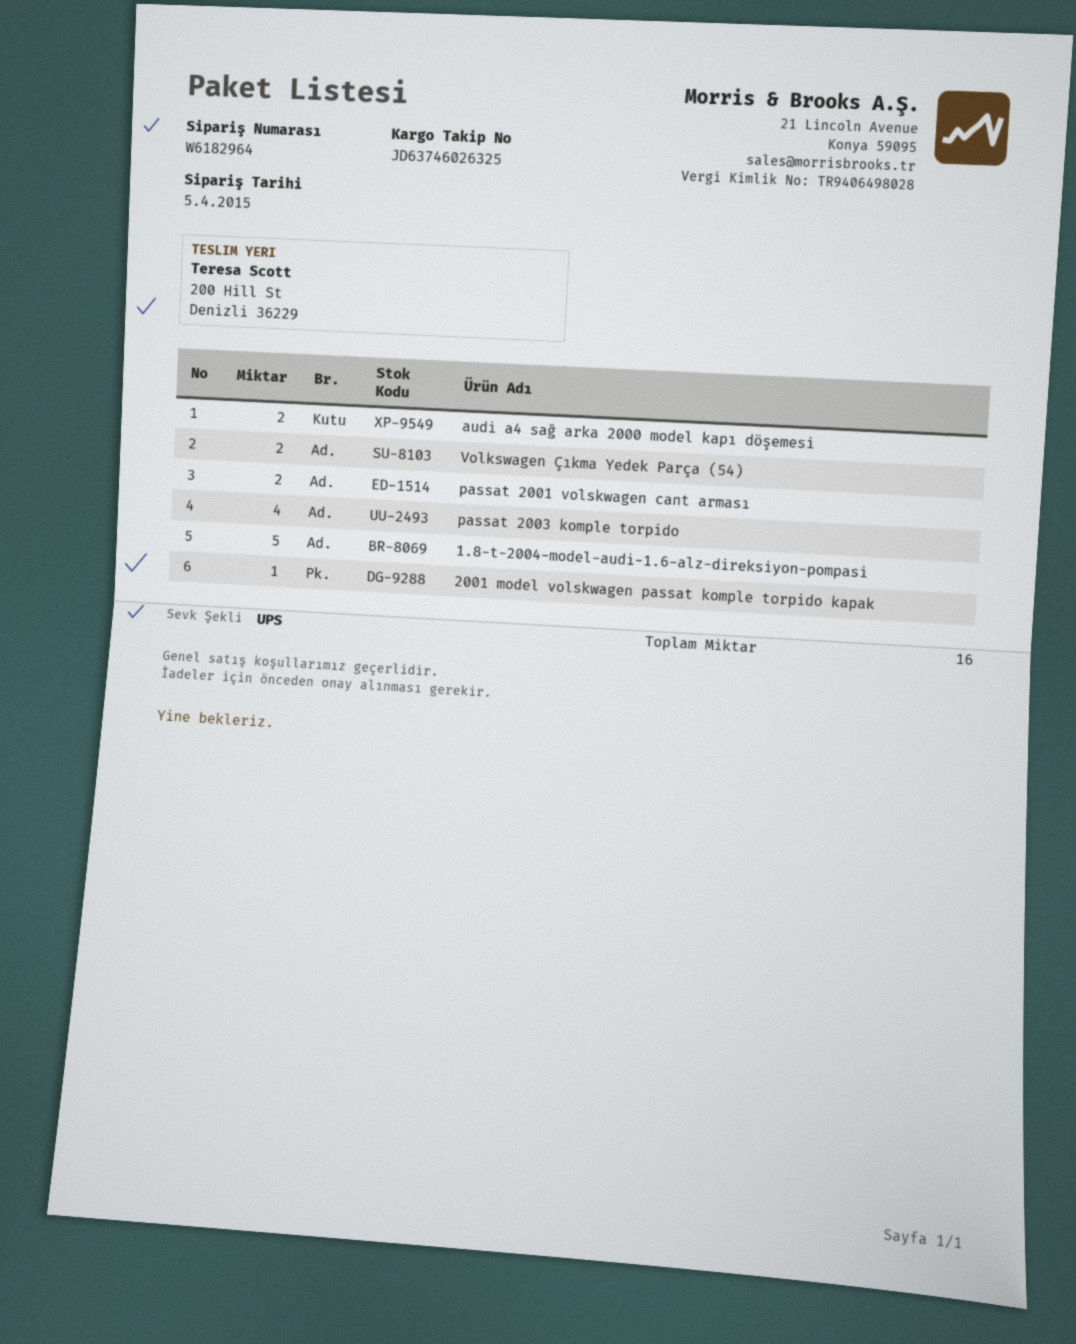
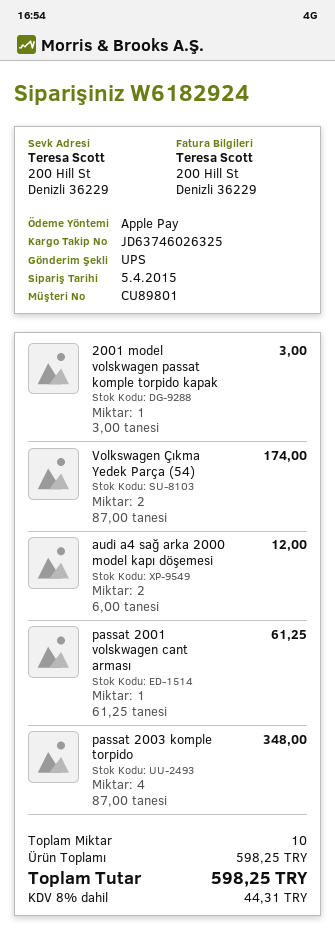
order number: W6182964 -> W6182924
passat 2001 volskwagen cant arması: 2 -> 1
1.8-t-2004-model-audi-1.6-alz-direksiyon-pompasi: 5 -> none
total quantity: 16 -> 10

